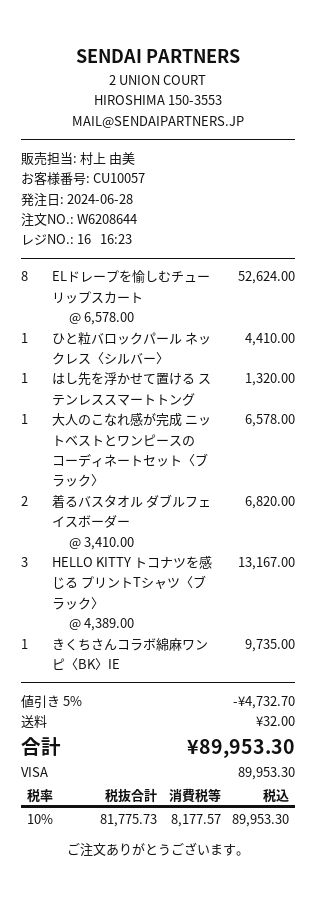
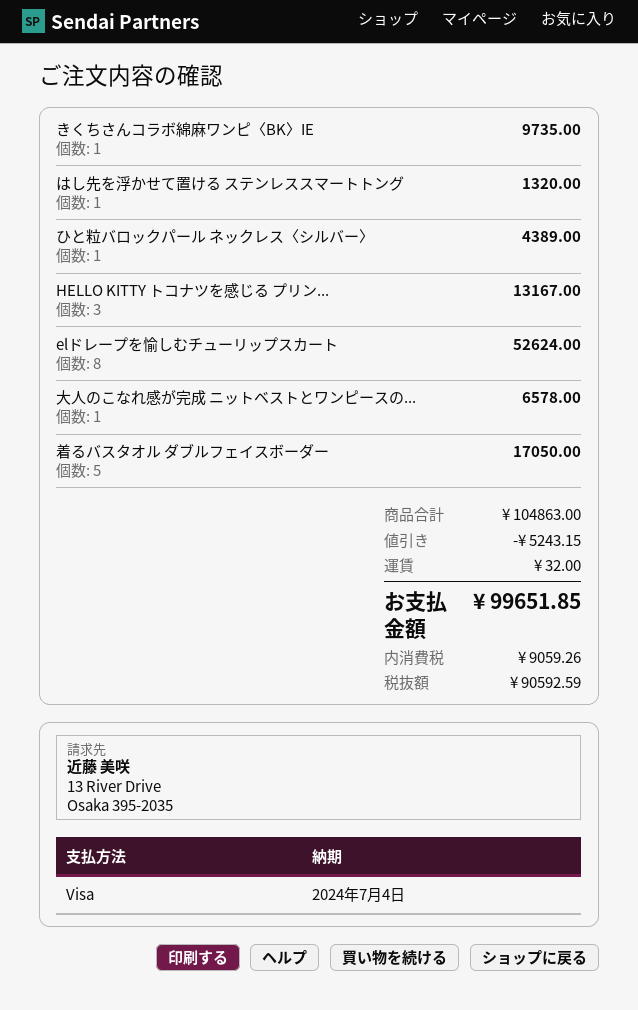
ひと粒バロックパール ネックレス〈シルバー〉: 1 for 4410.00 -> 1 for 4389.00
着るバスタオル ダブルフェイスボーダー: 2 for 6820.00 -> 5 for 17050.00
discount: 4732.70 -> 5243.15
net: 81775.73 -> 90592.59
tax: 8177.57 -> 9059.26
total: 89953.30 -> 99651.85

